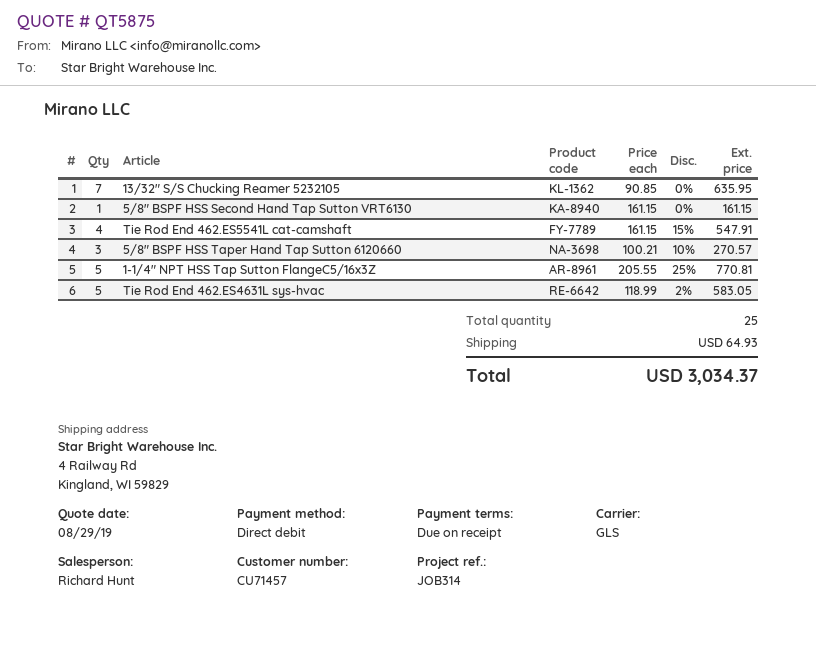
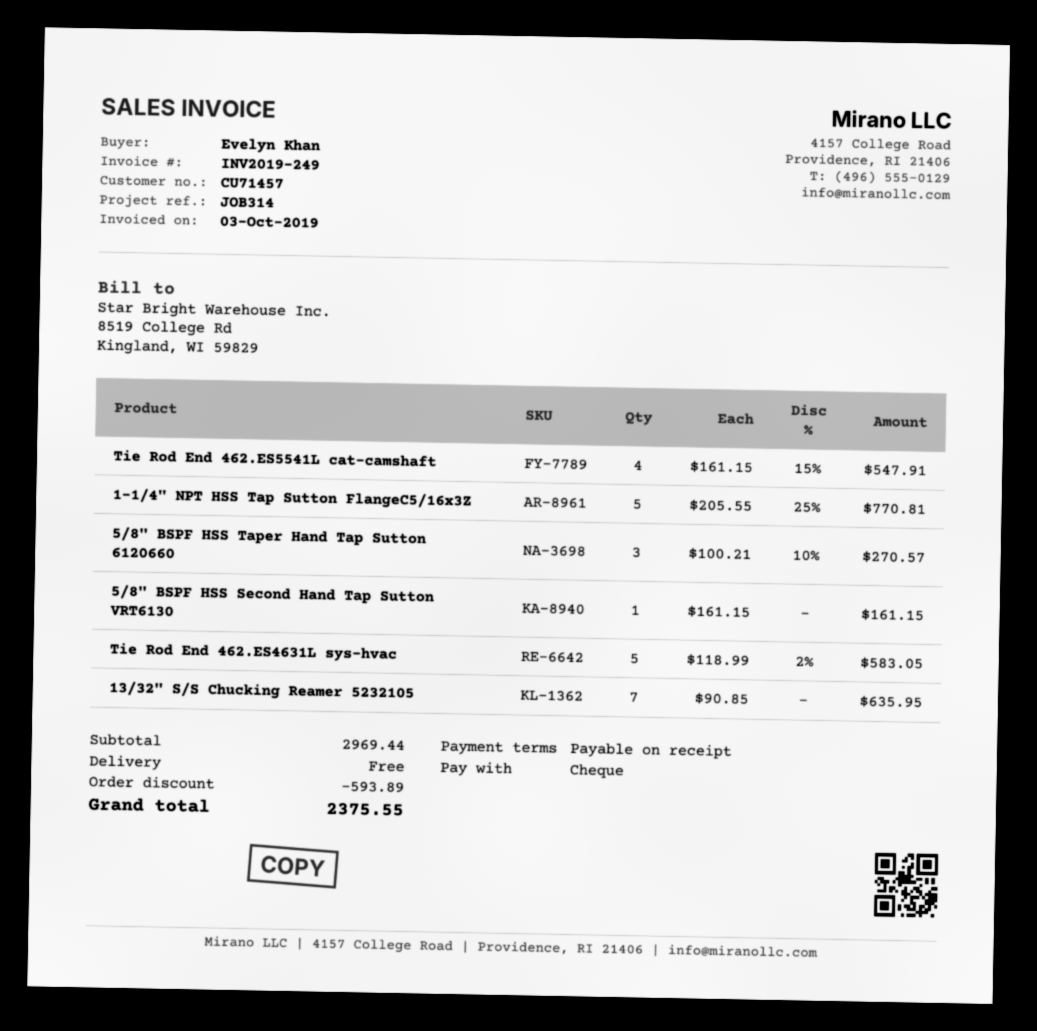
payment method: direct debit -> cheque
discount: none -> 593.89
shipping: 64.93 -> 0.00
total: 3034.37 -> 2375.55

